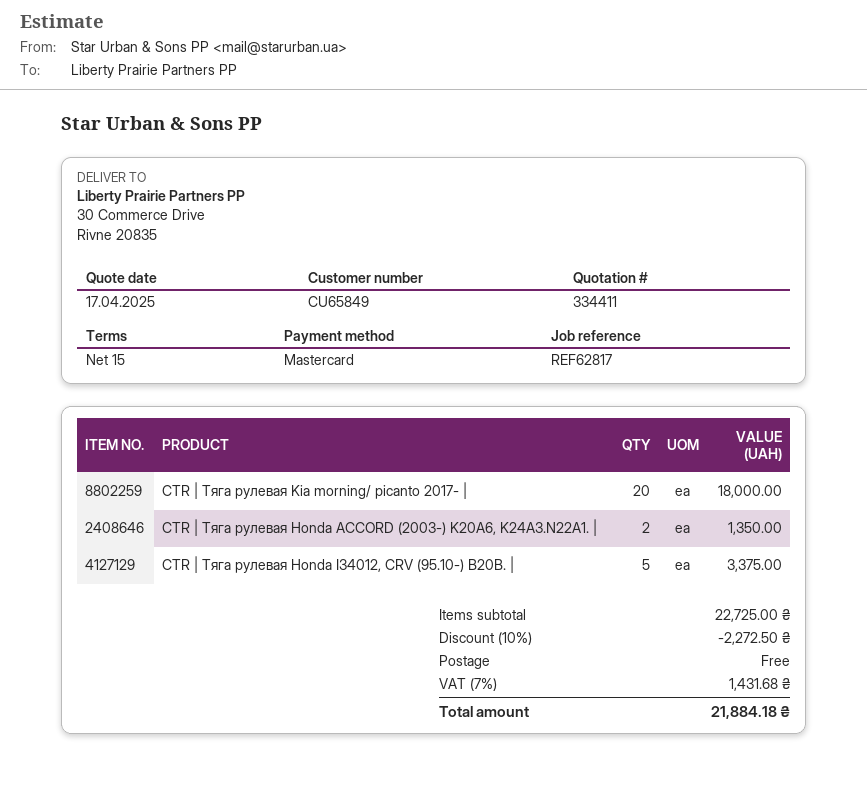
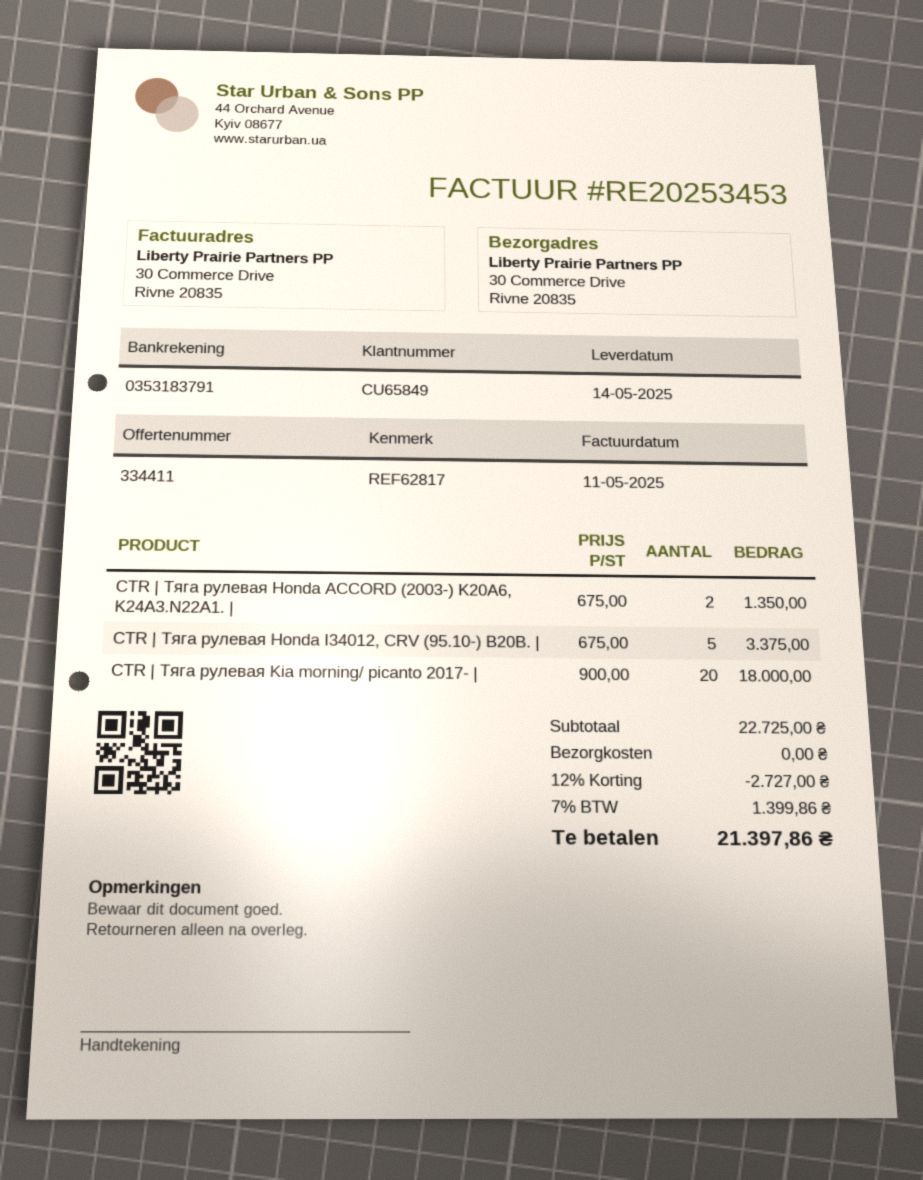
discount: 10% = 2272.50 -> 12% = 2727.00
tax: 7% = 1431.68 -> 7% = 1399.86
total: 21884.18 -> 21397.86

